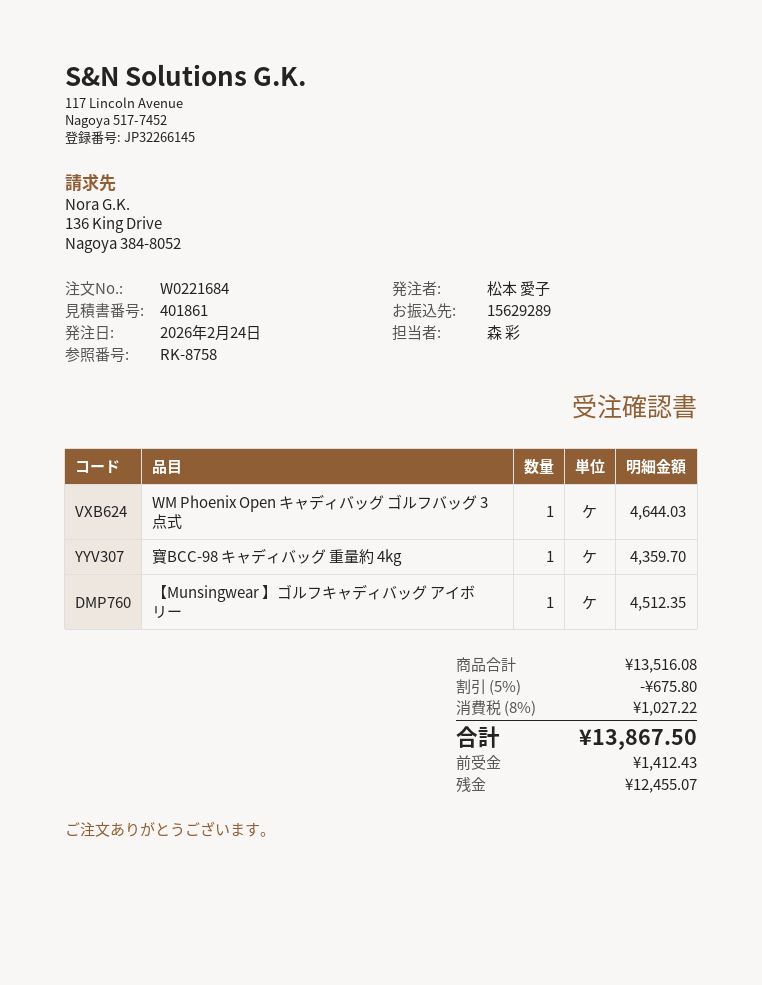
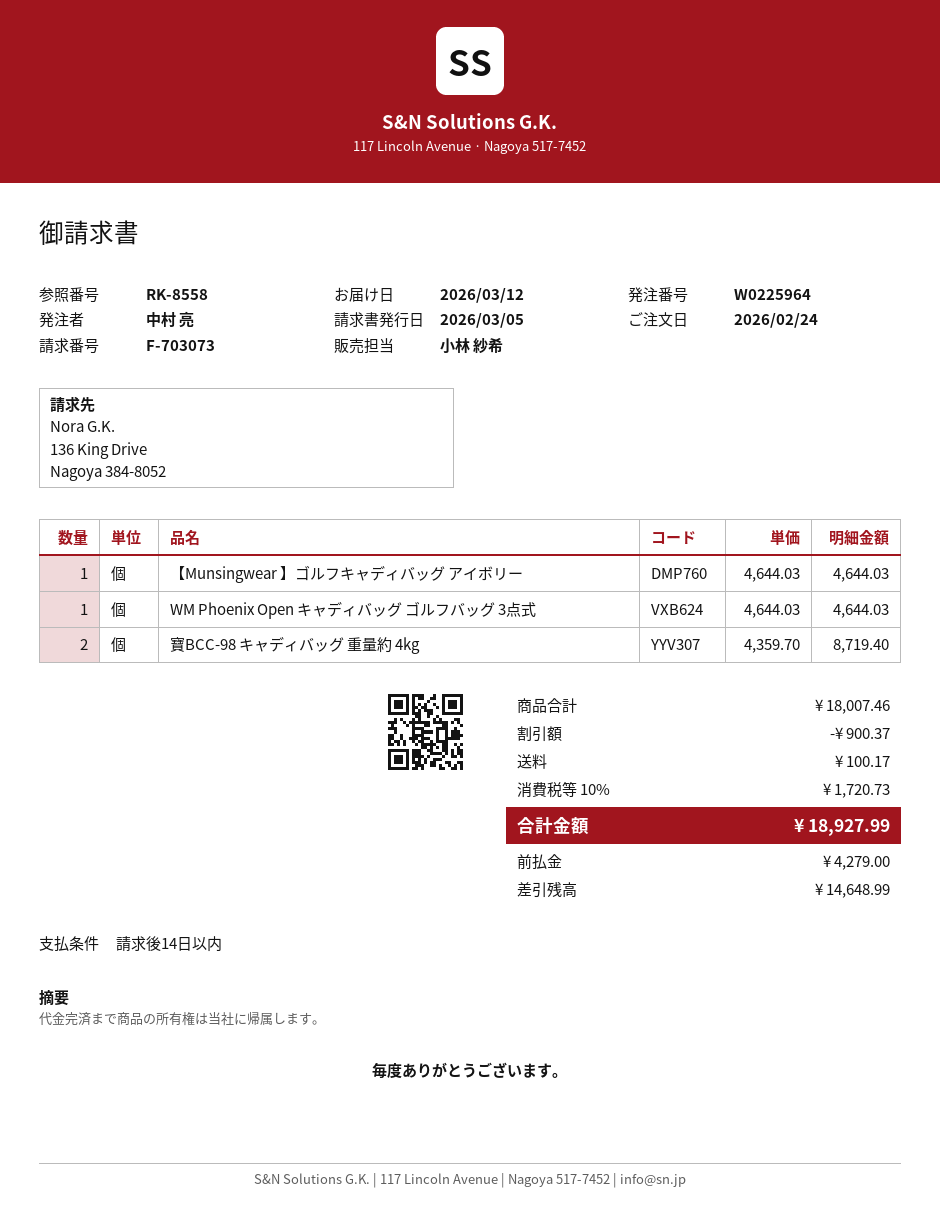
order number: W0221684 -> W0225964
reference: RK-8758 -> RK-8558
ordered by: 松本 愛子 -> 中村 亮
sales rep: 森 彩 -> 小林 紗希
寶BCC-98 キャディバッグ 重量約 4kg: 1 for 4359.70 -> 2 for 8719.40
【Munsingwear 】ゴルフキャディバッグ アイボリー: 1 for 4512.35 -> 1 for 4644.03
subtotal: 13516.08 -> 18007.46
discount: 675.80 -> 900.37
shipping: none -> 100.17
tax: 8% = 1027.22 -> 10% = 1720.73
total: 13867.50 -> 18927.99
deposit: 1412.43 -> 4279.00
balance: 12455.07 -> 14648.99

